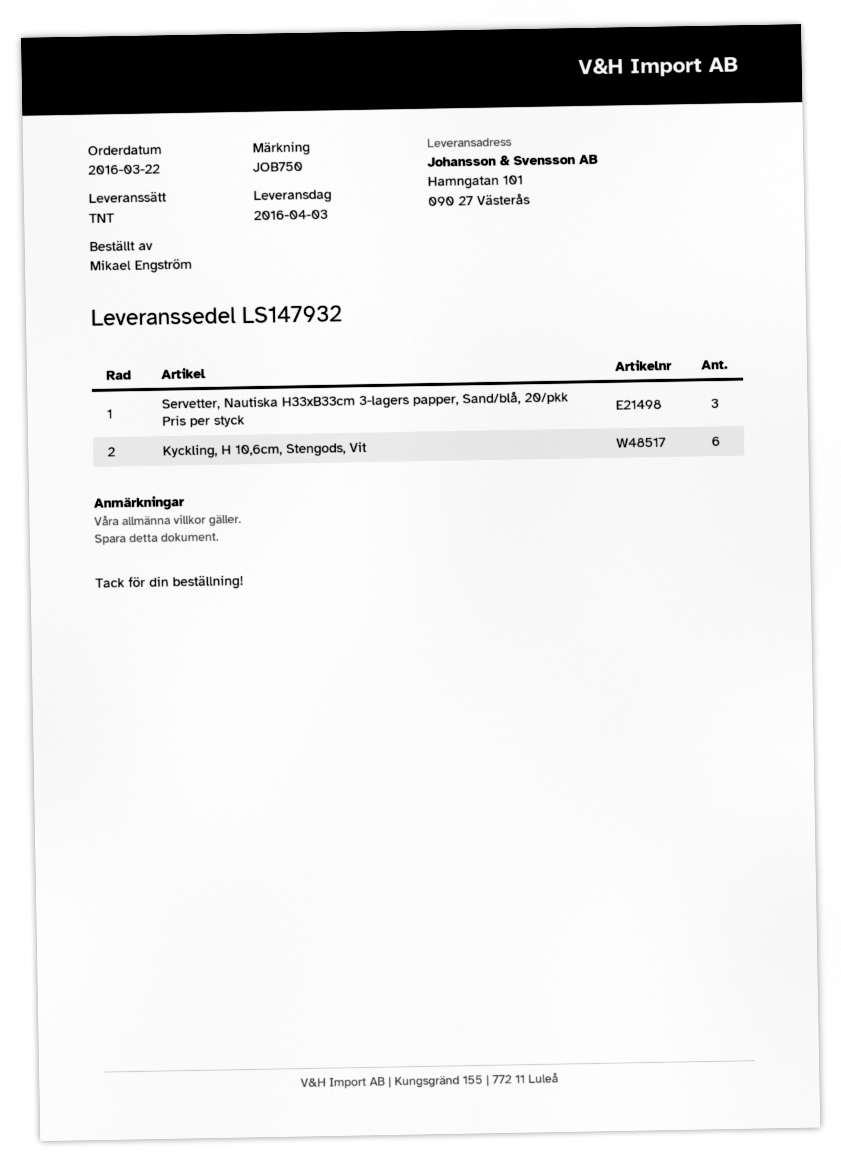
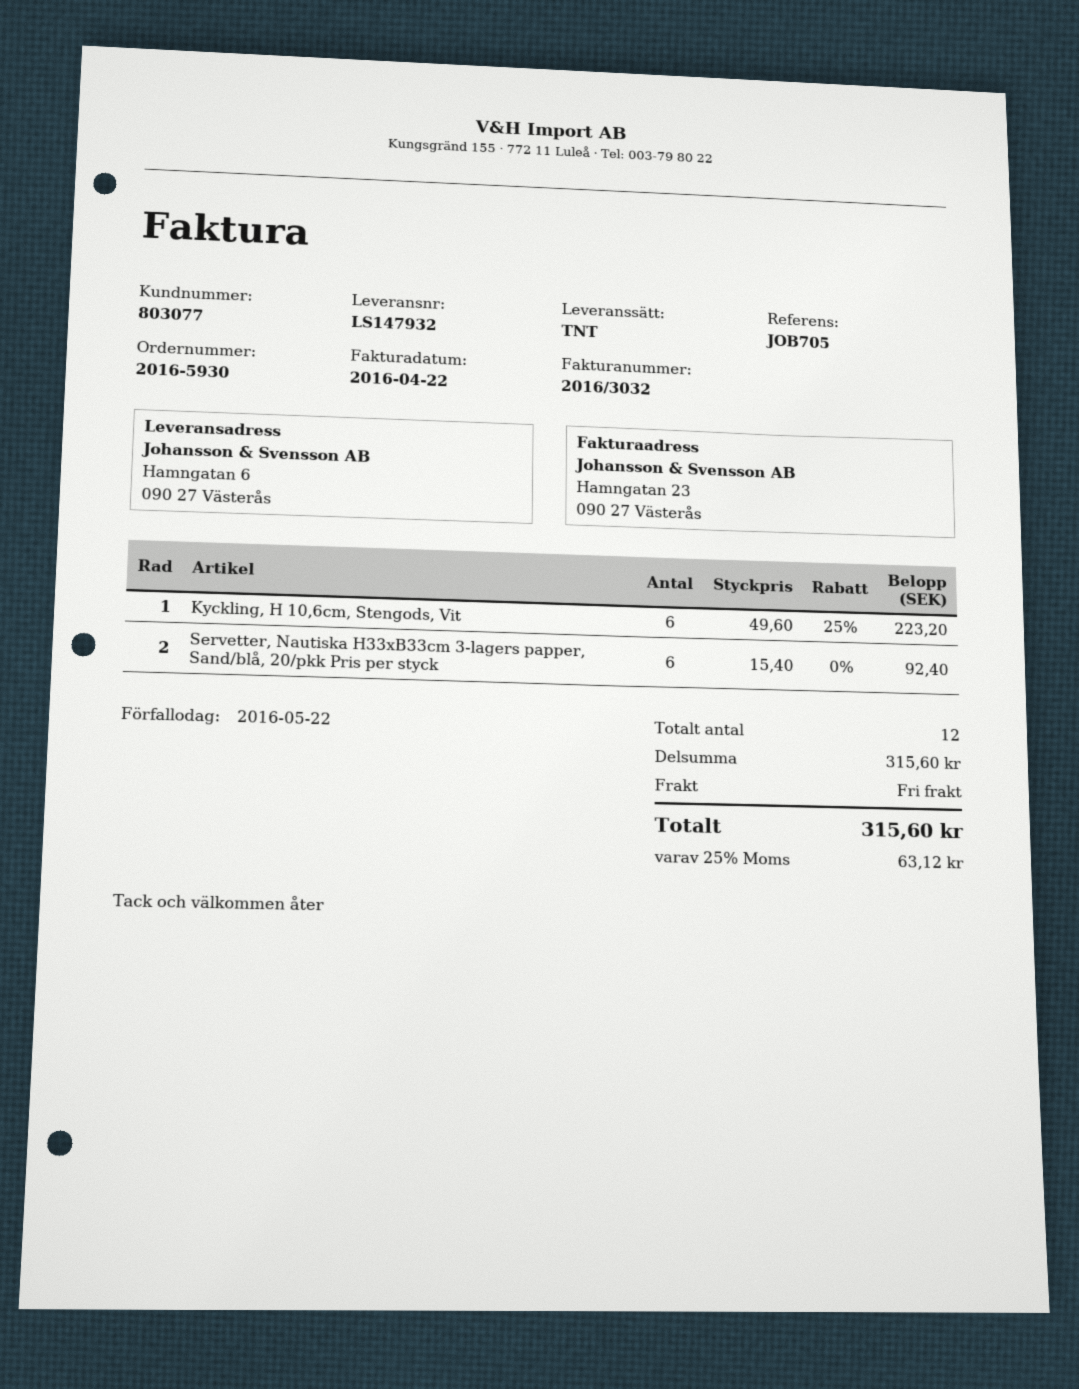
reference: JOB750 -> JOB705
ship to: Hamngatan 101, 090 27 Västerås -> Hamngatan 6, 090 27 Västerås
Servetter, Nautiska H33xB33cm 3-lagers papper, Sand/blå, 20/pkk Pris per styck: 3 -> 6

